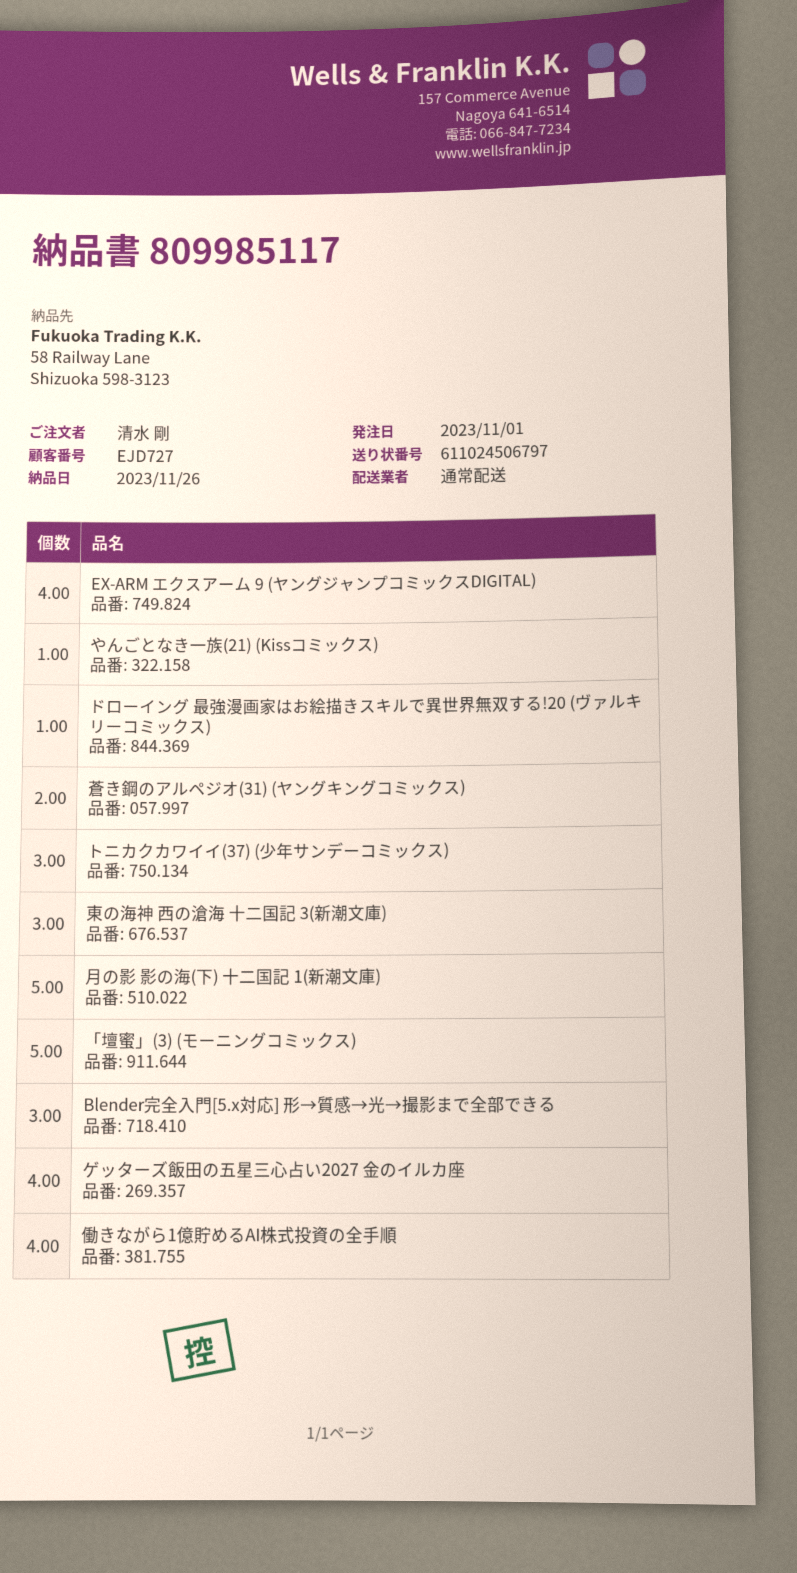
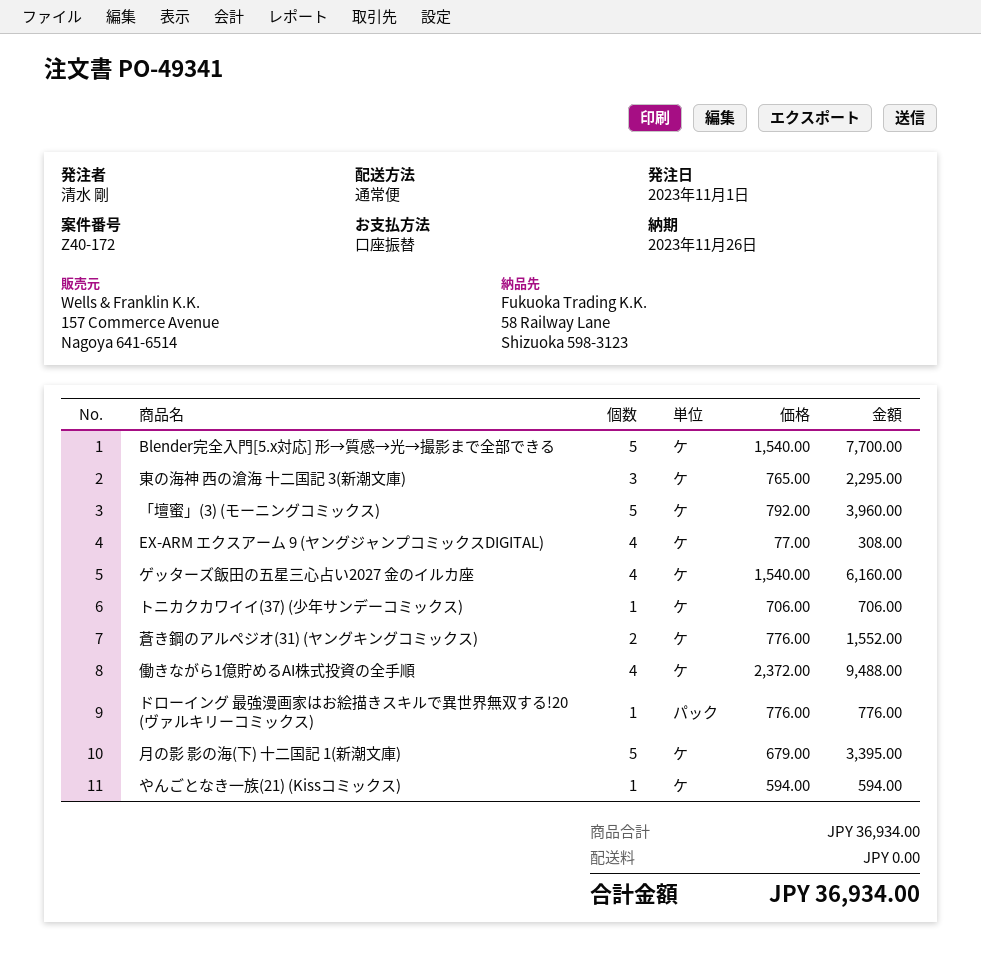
トニカクカワイイ(37) (少年サンデーコミックス): 3 -> 1
Blender完全入門[5.x対応] 形→質感→光→撮影まで全部できる: 3 -> 5

